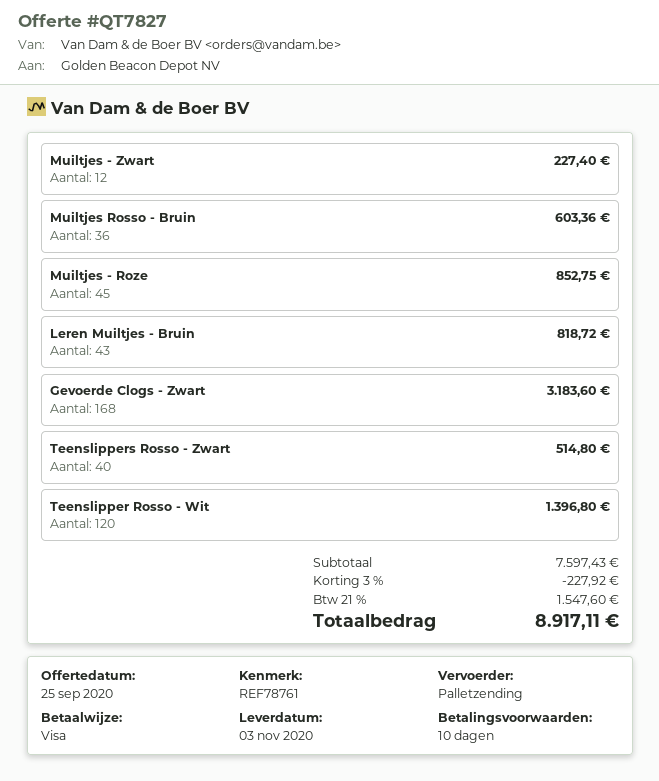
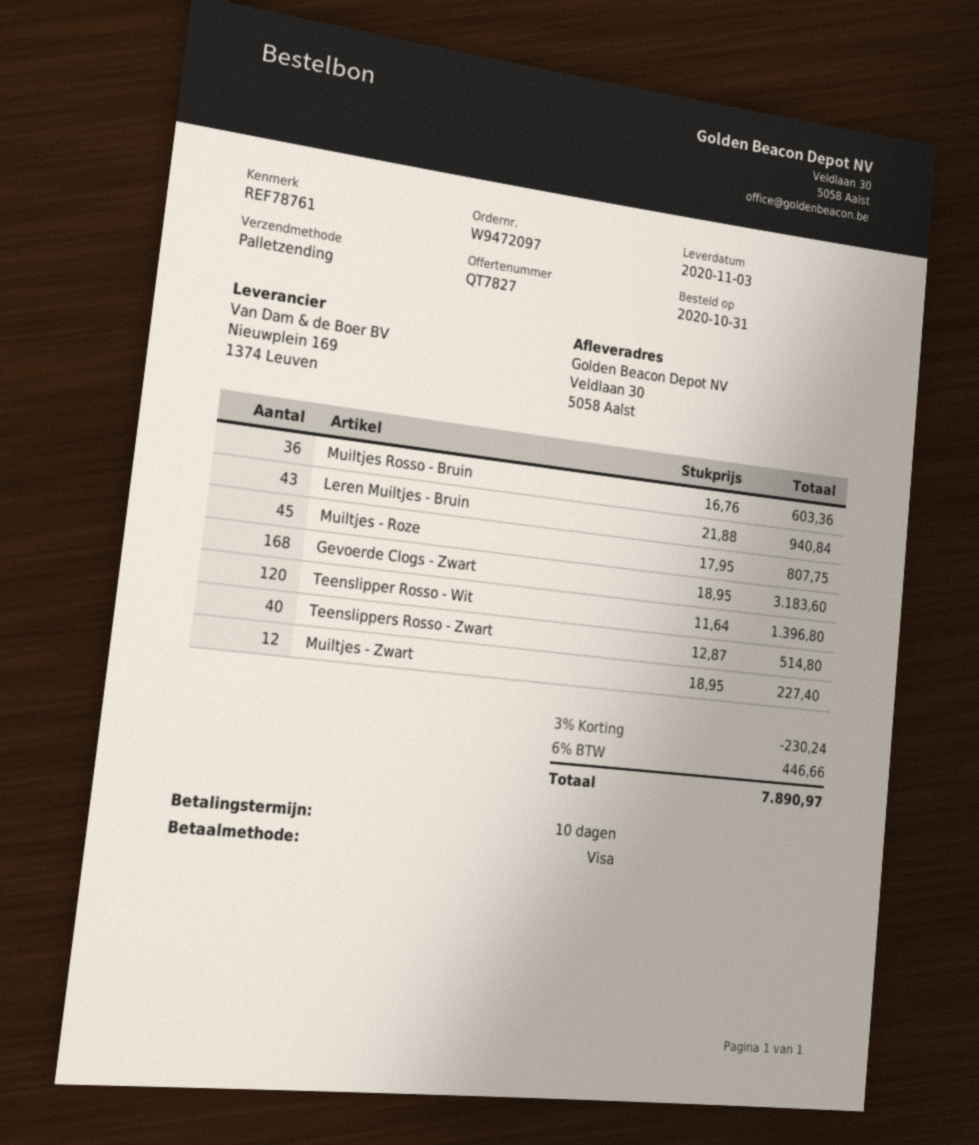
Muiltjes - Roze: 45 for 852.75 -> 45 for 807.75
Leren Muiltjes - Bruin: 43 for 818.72 -> 43 for 940.84
discount: 3% = 227.92 -> 3% = 230.24
tax: 21% = 1547.60 -> 6% = 446.66
total: 8917.11 -> 7890.97

